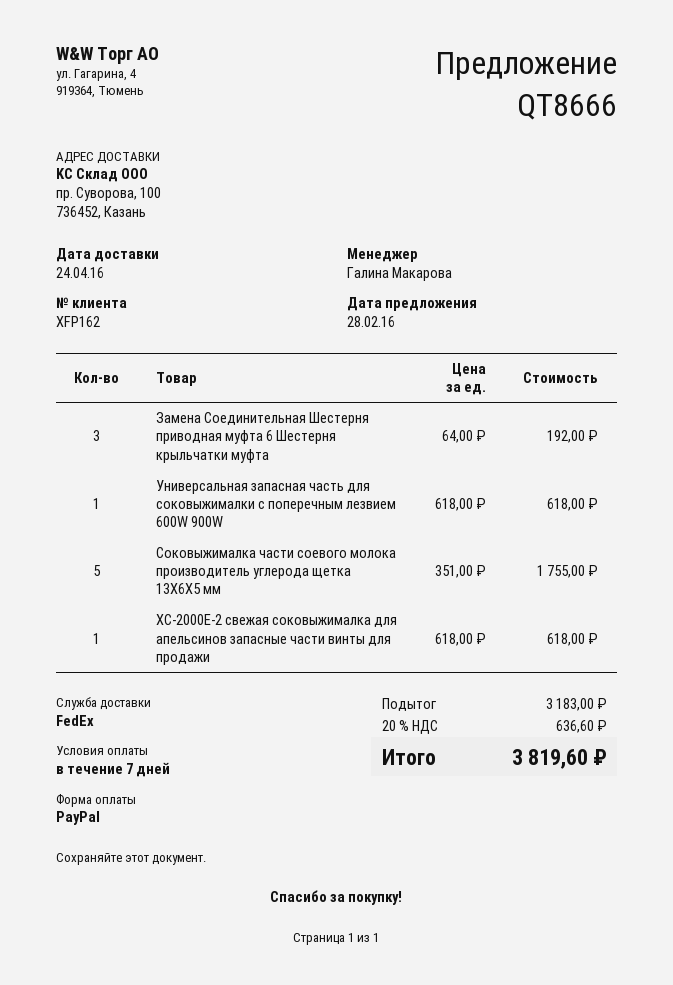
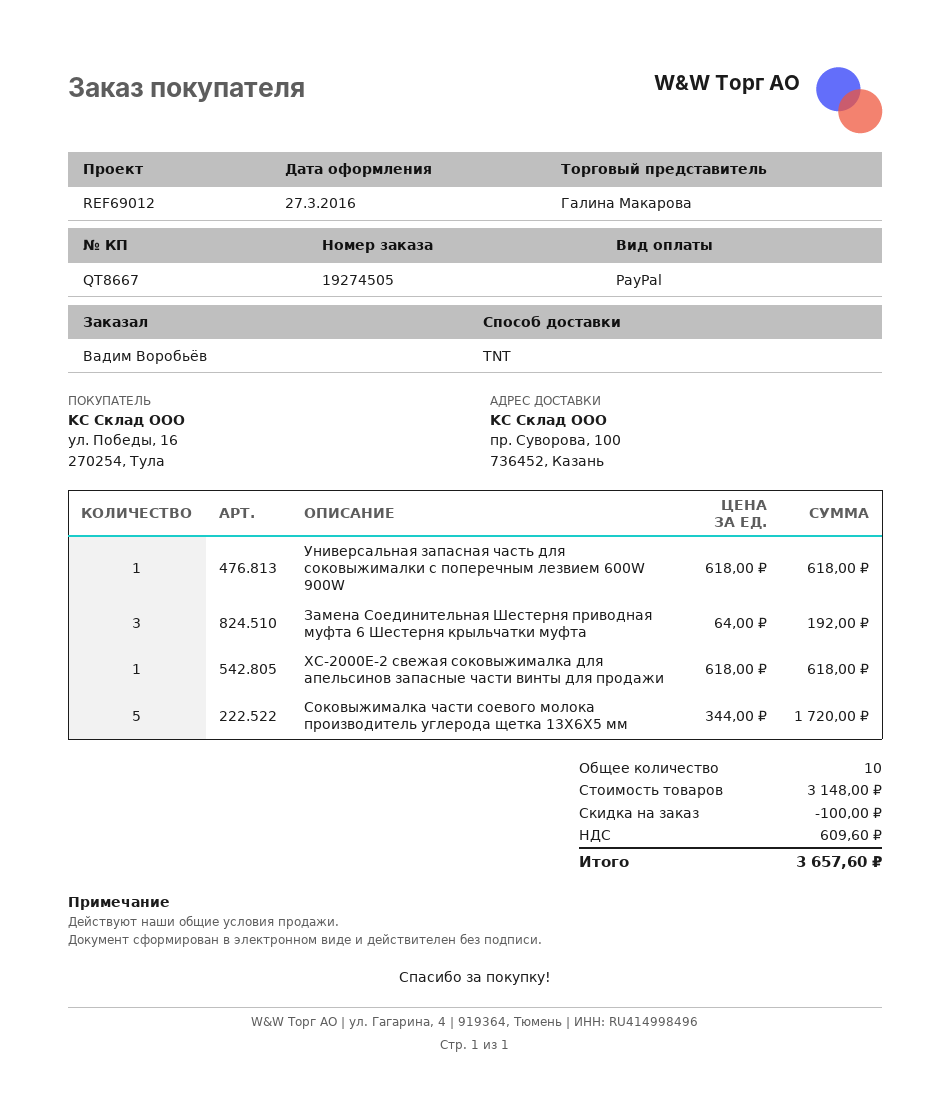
quote number: QT8666 -> QT8667
shipping method: FedEx -> TNT
Соковыжималка части соевого молока производитель углерода щетка 13X6X5 мм: 5 x 351.00 = 1755.00 -> 5 x 344.00 = 1720.00
subtotal: 3183.00 -> 3148.00
discount: none -> 100.00
tax: 636.60 -> 609.60
total: 3819.60 -> 3657.60

